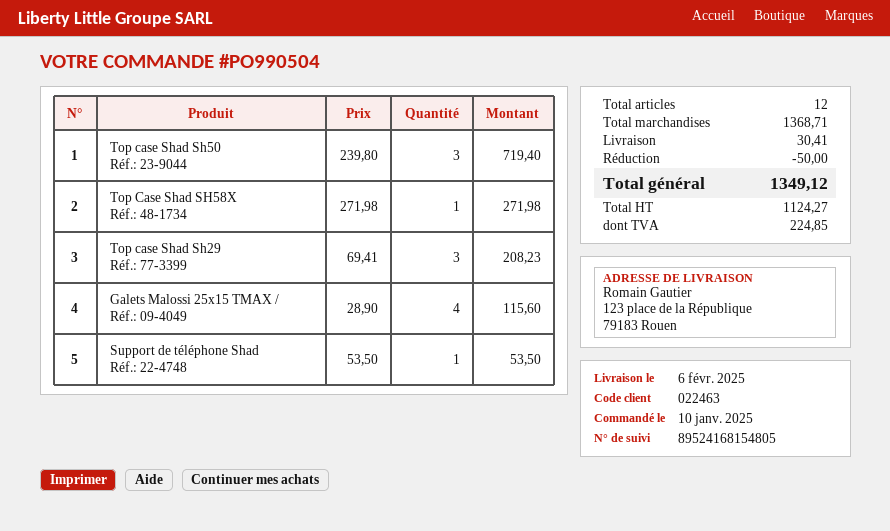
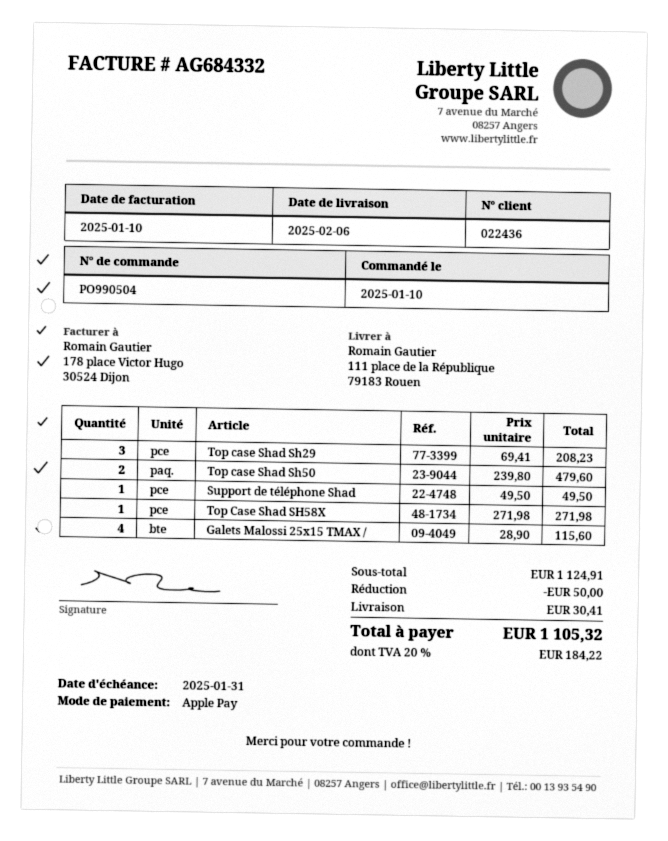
customer number: 022463 -> 022436
ship to: 123 place de la République, 79183 Rouen -> 111 place de la République, 79183 Rouen
Top case Shad Sh50: 3 x 239.80 = 719.40 -> 2 x 239.80 = 479.60
Support de téléphone Shad: 1 x 53.50 = 53.50 -> 1 x 49.50 = 49.50
subtotal: 1368.71 -> 1124.91
tax: 224.85 -> 184.22
total: 1349.12 -> 1105.32

